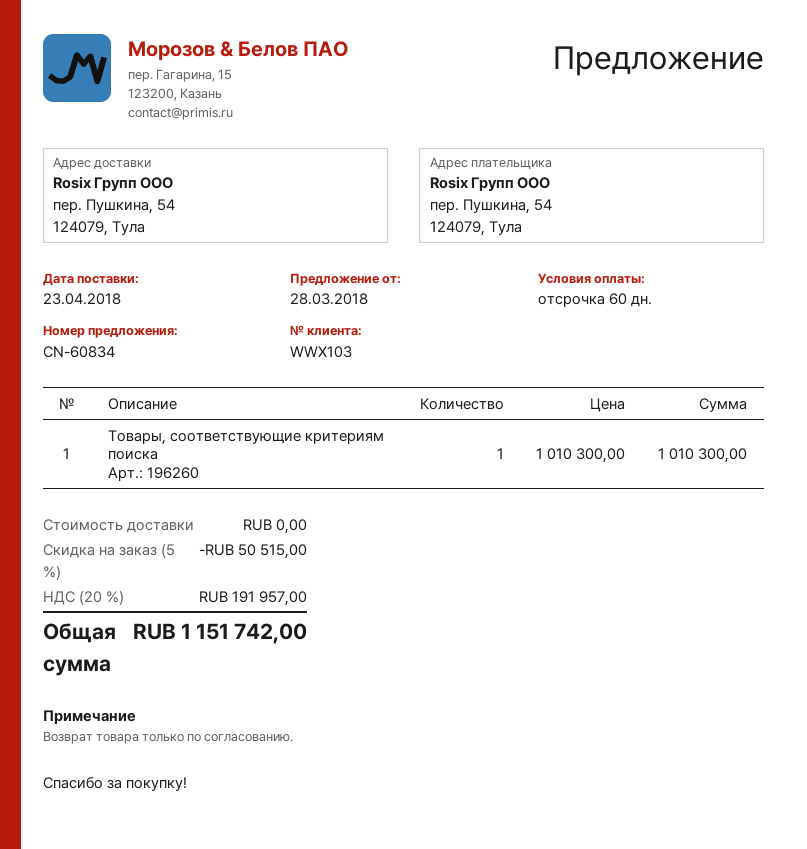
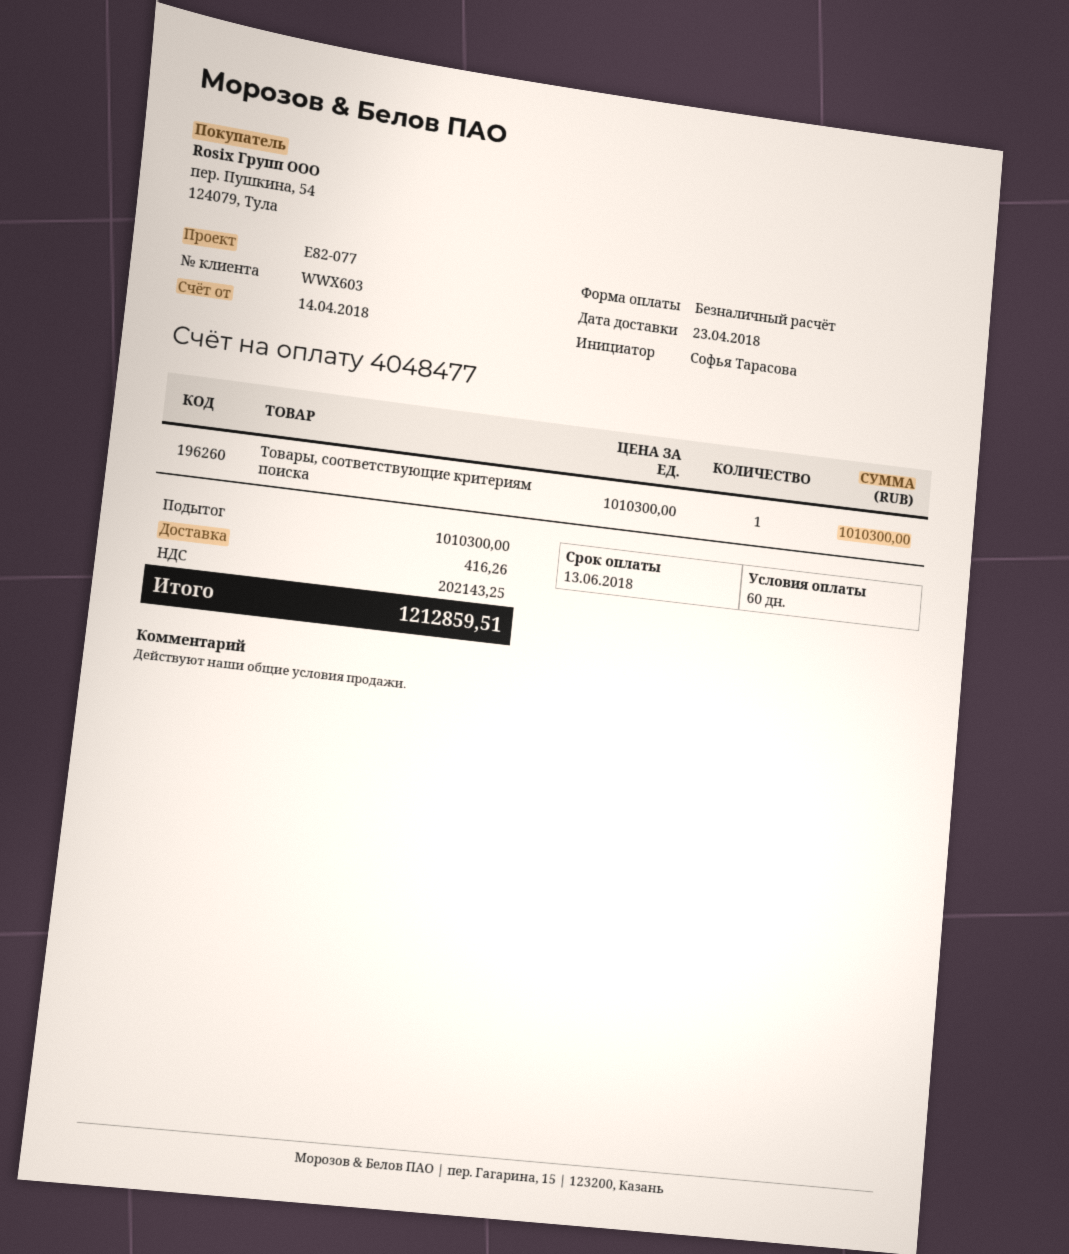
customer number: WWX103 -> WWX603
discount: 5% = 50515.00 -> none
shipping: 0.00 -> 416.26
tax: 191957.00 -> 202143.25
total: 1151742.00 -> 1212859.51

